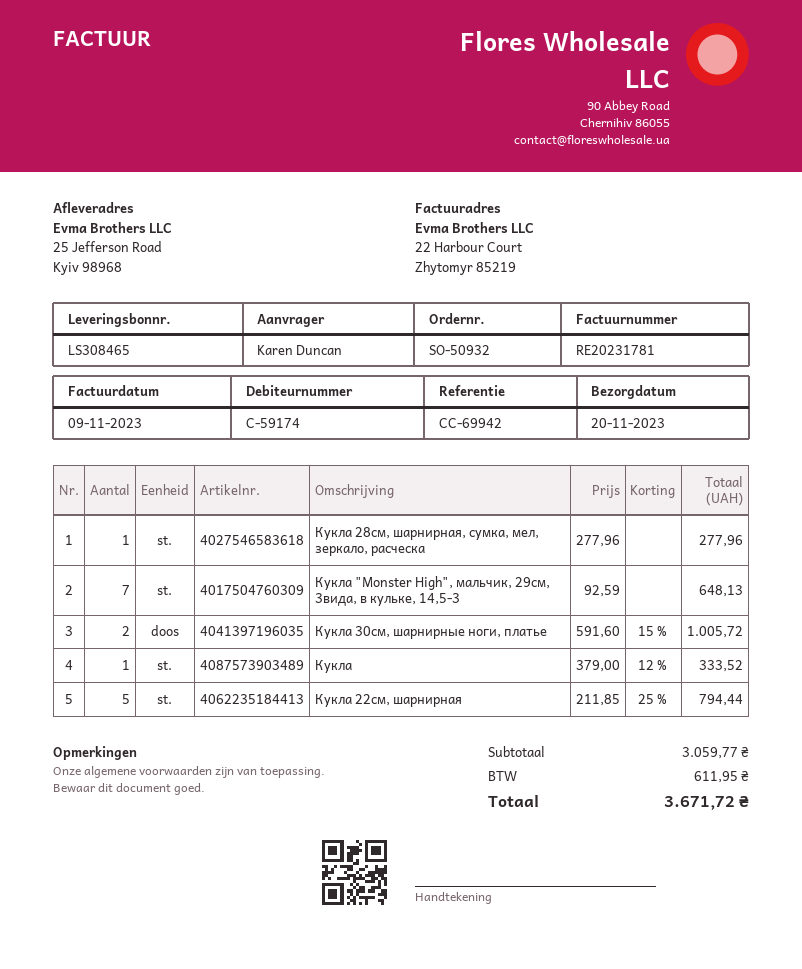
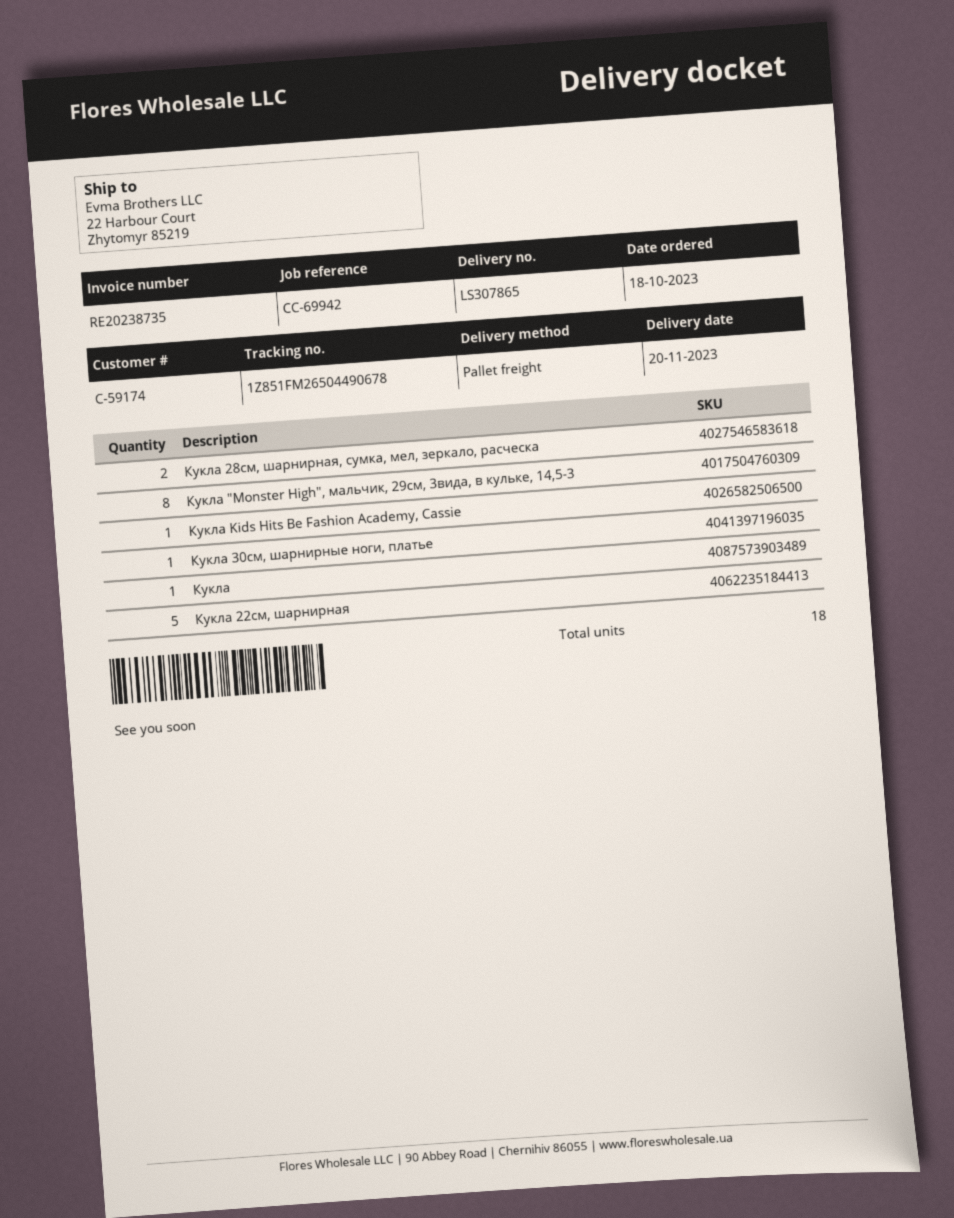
delivery note number: LS308465 -> LS307865
invoice number: RE20231781 -> RE20238735
ship to: 25 Jefferson Road, Kyiv 98968 -> 22 Harbour Court, Zhytomyr 85219
Кукла 28см, шарнирная, сумка, мел, зеркало, расческа: 1 -> 2
Кукла "Monster High", мальчик, 29см, 3вида, в кульке, 14,5-3: 7 -> 8
Кукла 30см, шарнирные ноги, платье: 2 -> 1
Кукла Kids Hits Be Fashion Academy, Cassie: none -> 1

